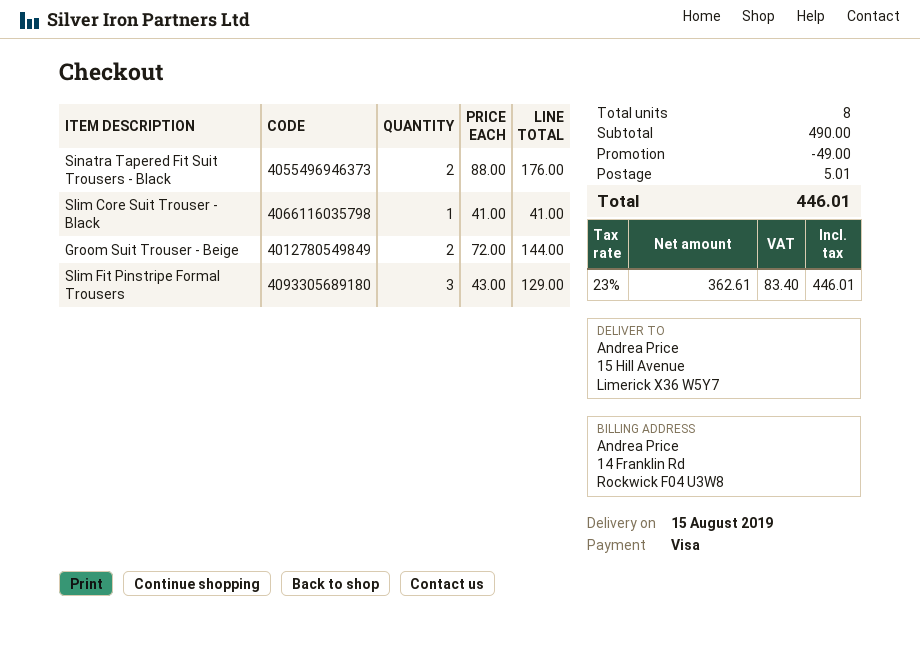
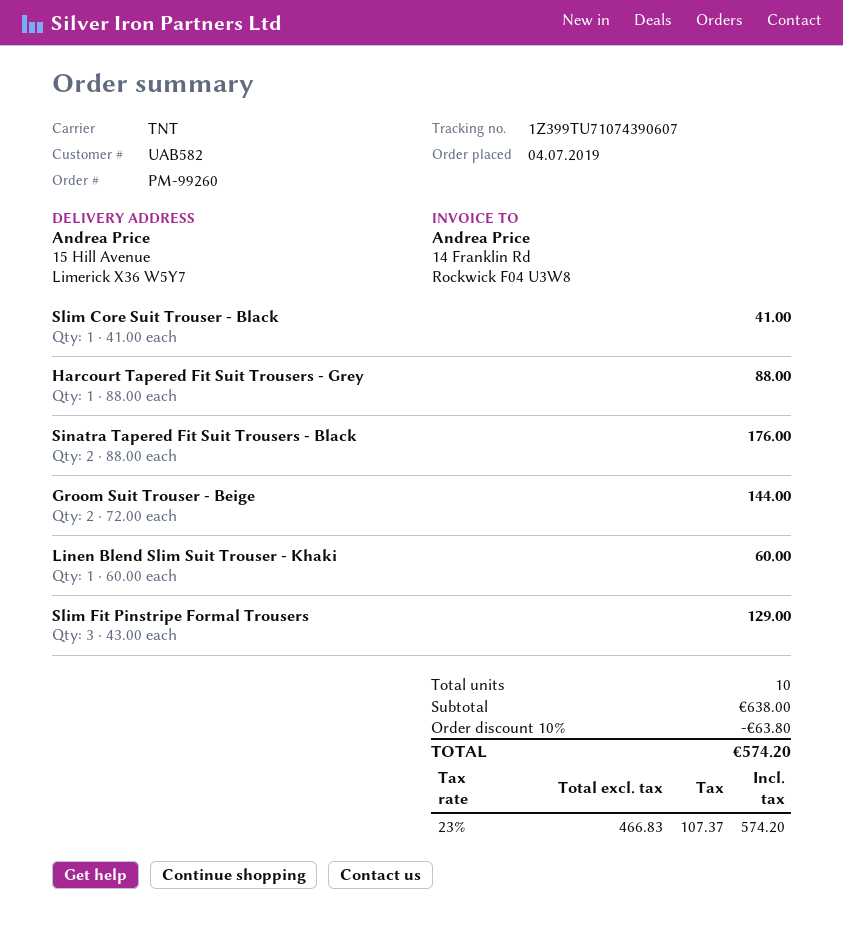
Harcourt Tapered Fit Suit Trousers - Grey: none -> 1 x 88.00 = 88.00
Linen Blend Slim Suit Trouser - Khaki: none -> 1 x 60.00 = 60.00
total quantity: 8 -> 10
subtotal: 490.00 -> 638.00
discount: 49.00 -> 63.80
shipping: 5.01 -> none
net: 362.61 -> 466.83
tax: 23% = 83.40 -> 23% = 107.37
total: 446.01 -> 574.20

